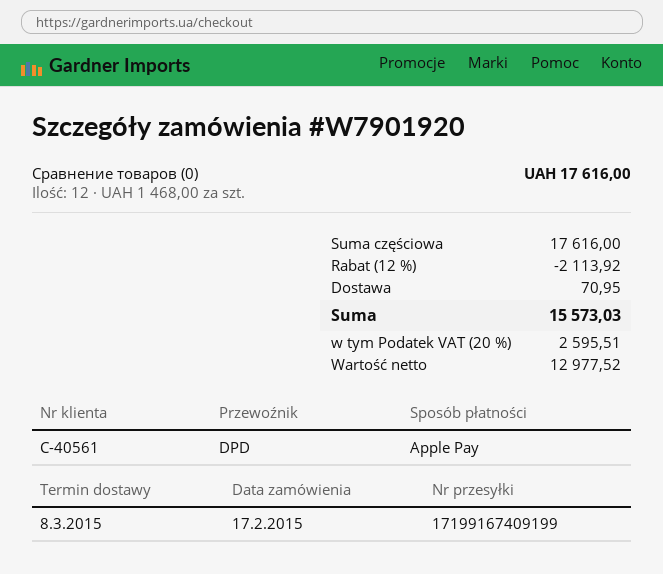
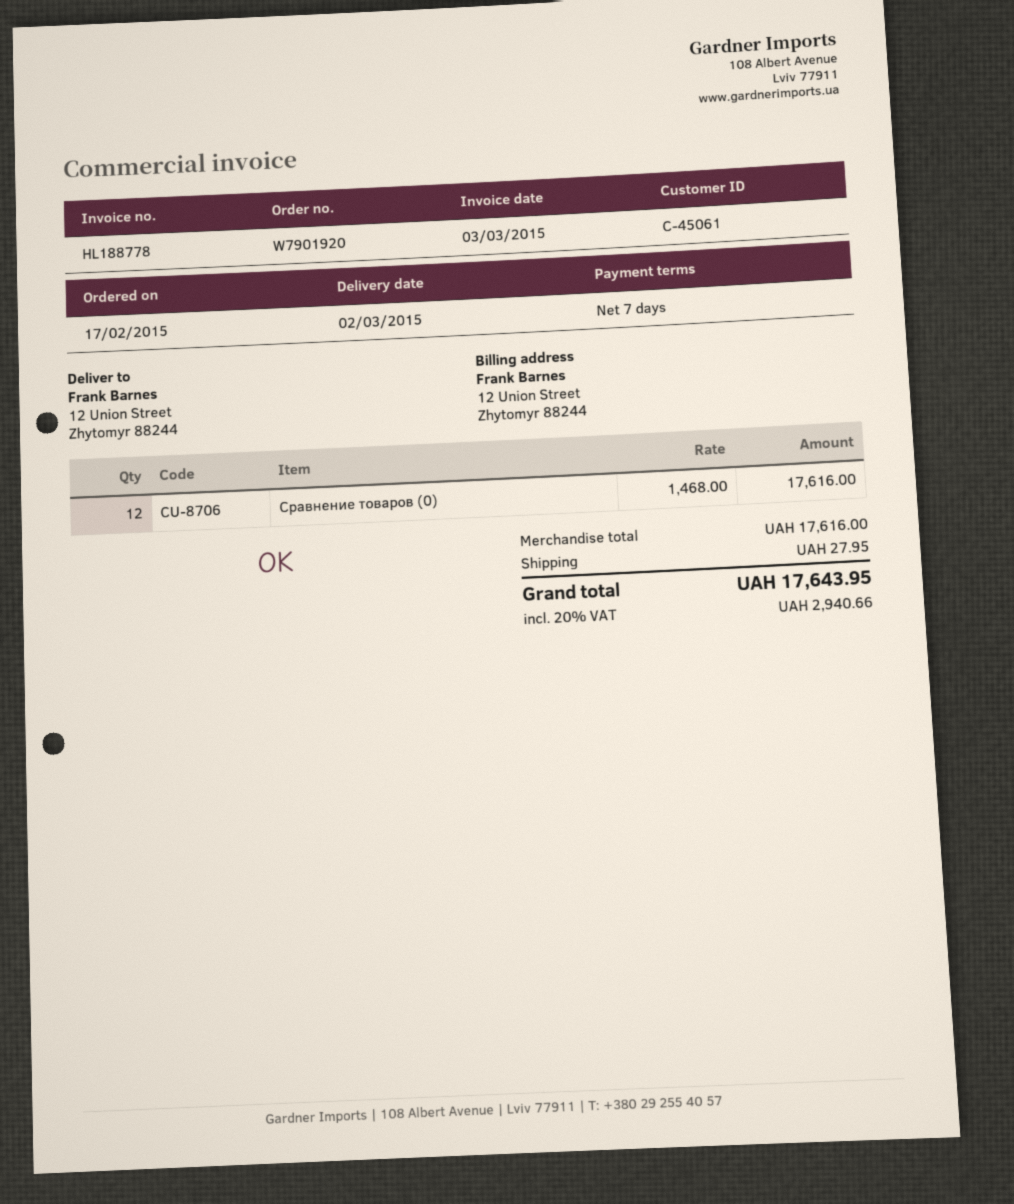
delivery date: 2015-03-08 -> 2015-03-02
customer number: C-40561 -> C-45061
discount: 12% = 2113.92 -> none
shipping: 70.95 -> 27.95
tax: 20% = 2595.51 -> 20% = 2940.66
total: 15573.03 -> 17643.95

